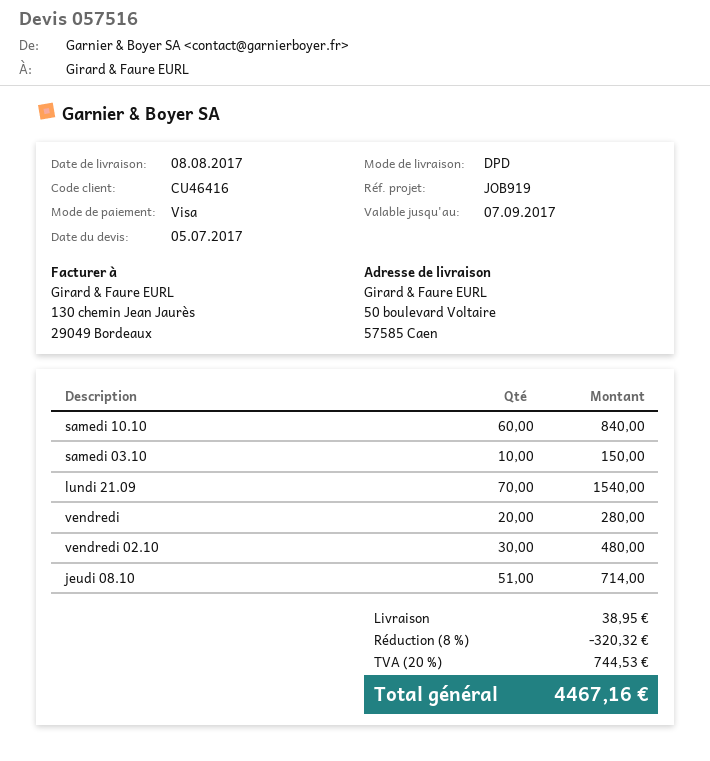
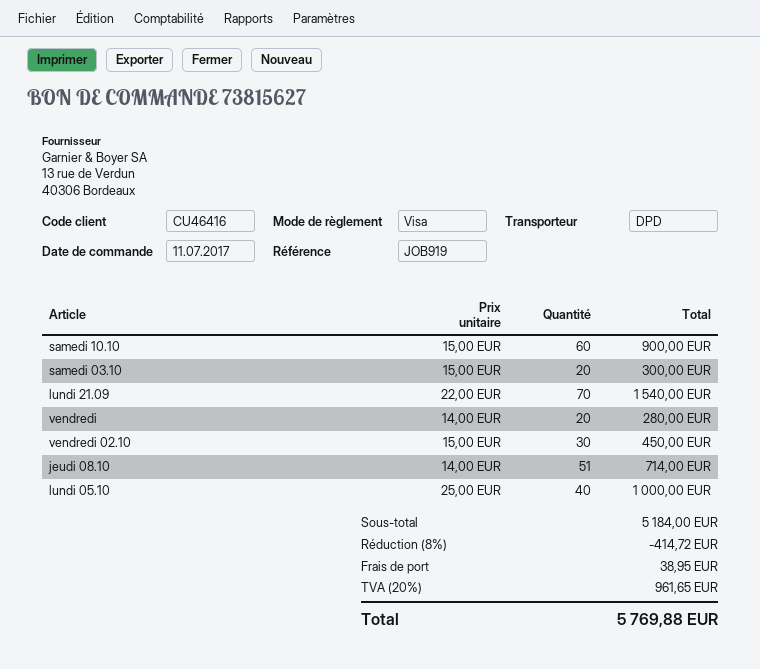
samedi 10.10: 60 for 840.00 -> 60 for 900.00
samedi 03.10: 10 for 150.00 -> 20 for 300.00
vendredi 02.10: 30 for 480.00 -> 30 for 450.00
lundi 05.10: none -> 40 for 1000.00
discount: 8% = 320.32 -> 8% = 414.72
tax: 20% = 744.53 -> 20% = 961.65
total: 4467.16 -> 5769.88

